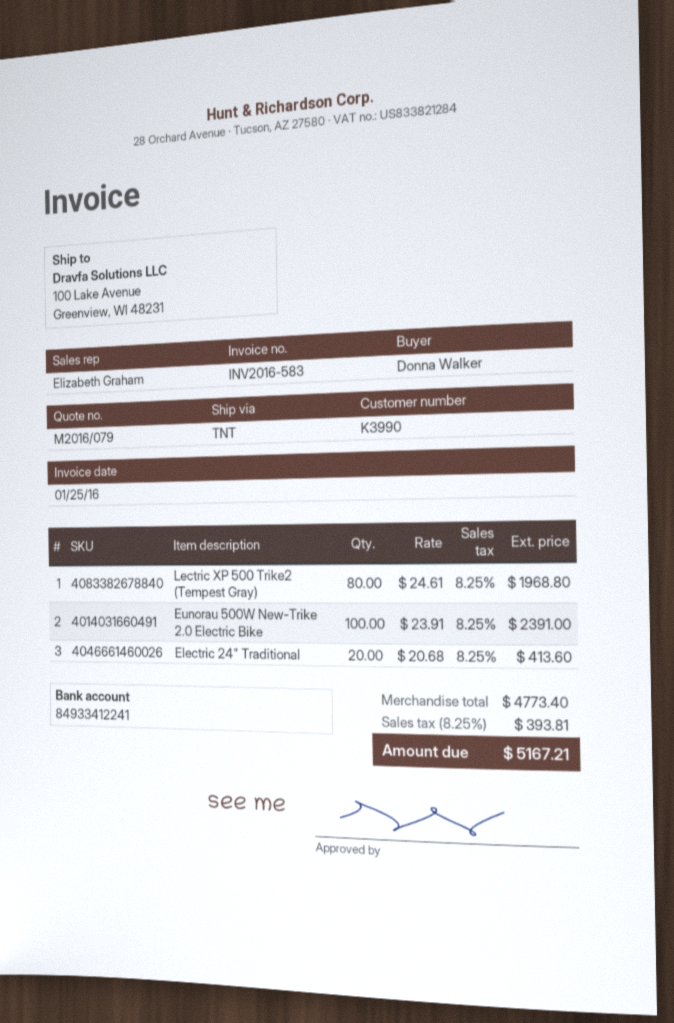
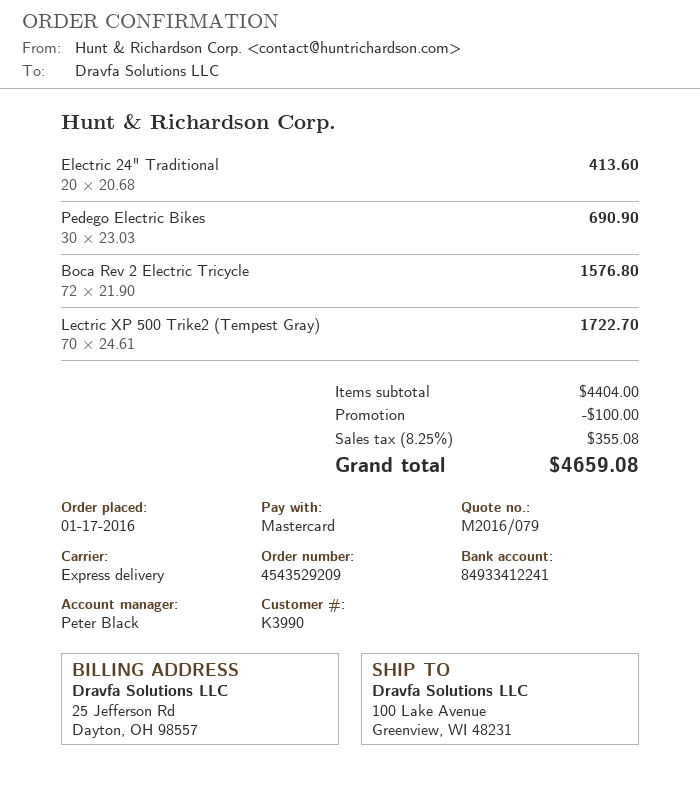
sales rep: Elizabeth Graham -> Peter Black
shipping method: TNT -> express
Lectric XP 500 Trike2 (Tempest Gray): 80 x 24.61 = 1968.80 -> 70 x 24.61 = 1722.70
Eunorau 500W New-Trike 2.0 Electric Bike: 100 x 23.91 = 2391.00 -> none
Pedego Electric Bikes: none -> 30 x 23.03 = 690.90
Boca Rev 2 Electric Tricycle: none -> 72 x 21.90 = 1576.80
subtotal: 4773.40 -> 4404.00
discount: none -> 100.00
tax: 8.25% = 393.81 -> 8.25% = 355.08
total: 5167.21 -> 4659.08

